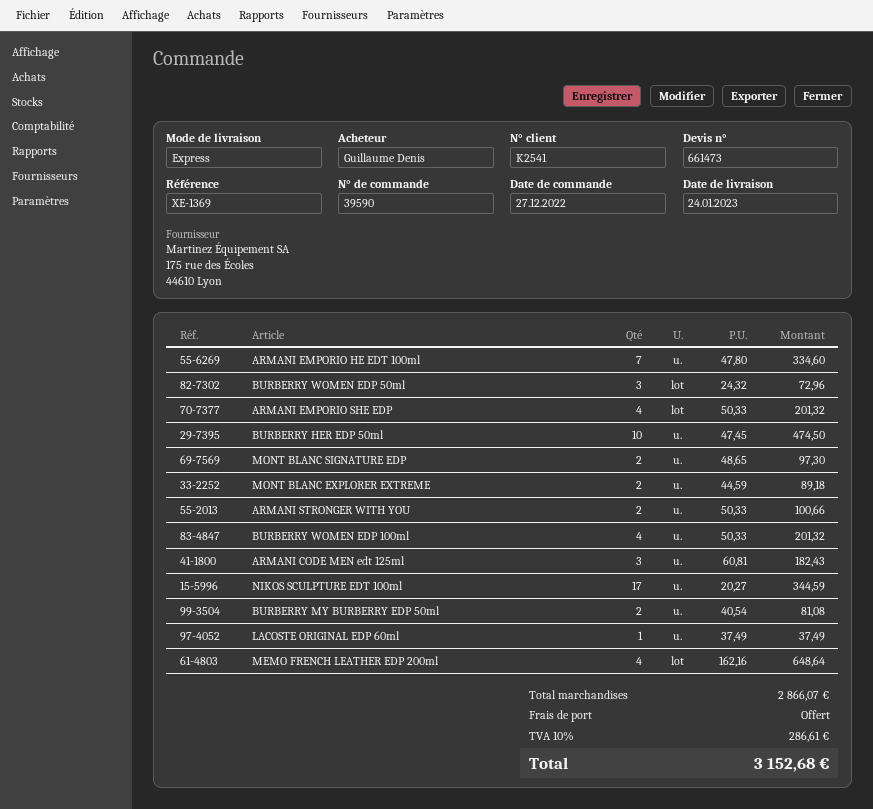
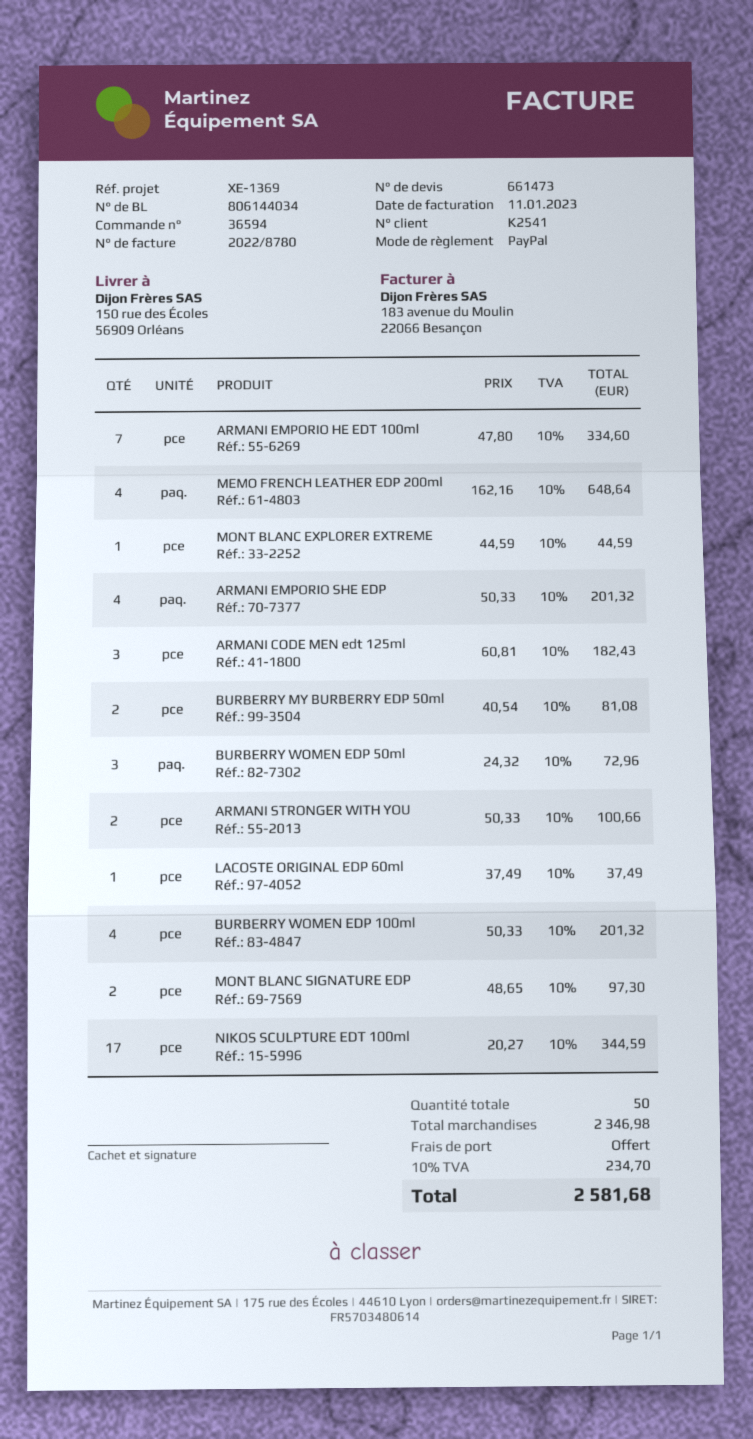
order number: 39590 -> 36594
BURBERRY HER EDP 50ml: 10 x 47.45 = 474.50 -> none
MONT BLANC EXPLORER EXTREME: 2 x 44.59 = 89.18 -> 1 x 44.59 = 44.59
subtotal: 2866.07 -> 2346.98
tax: 10% = 286.61 -> 10% = 234.70
total: 3152.68 -> 2581.68

